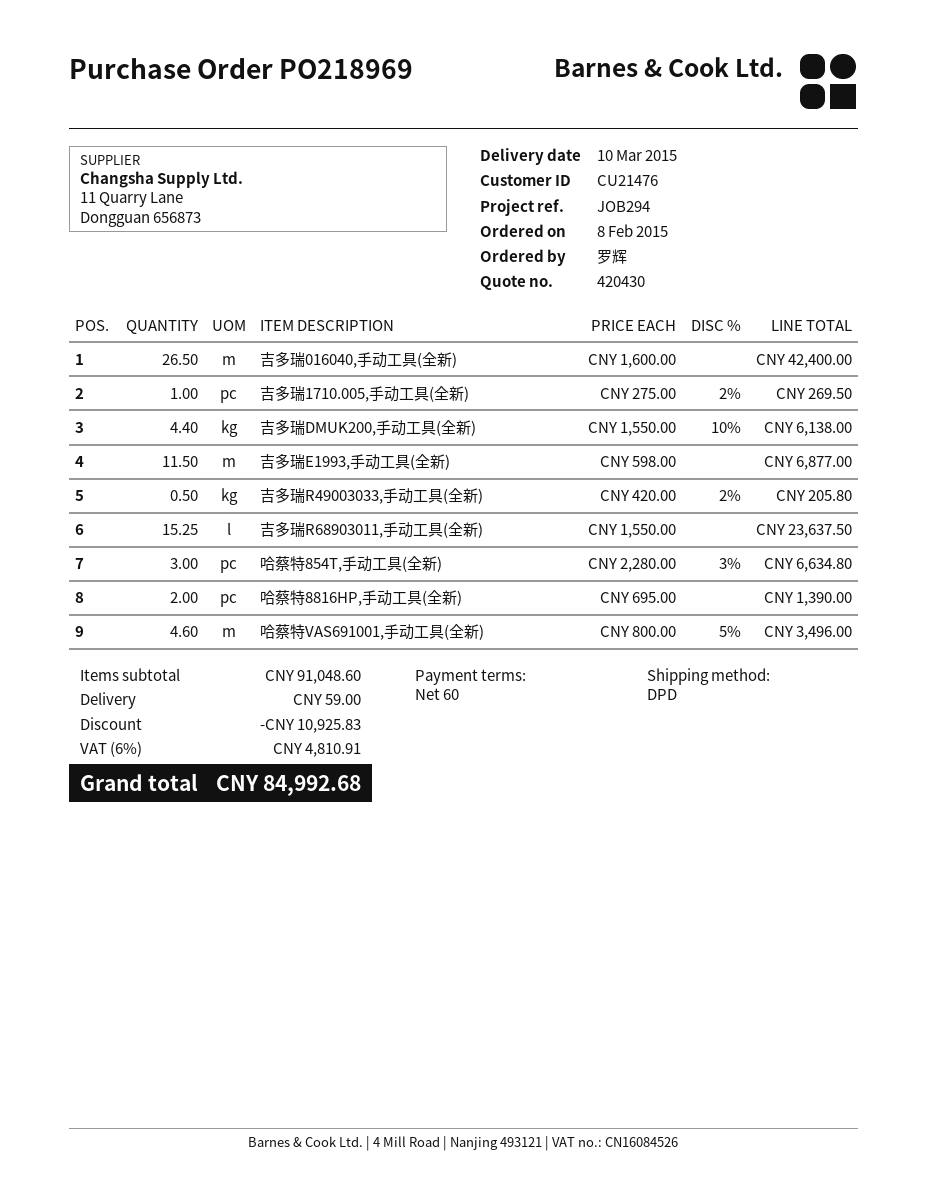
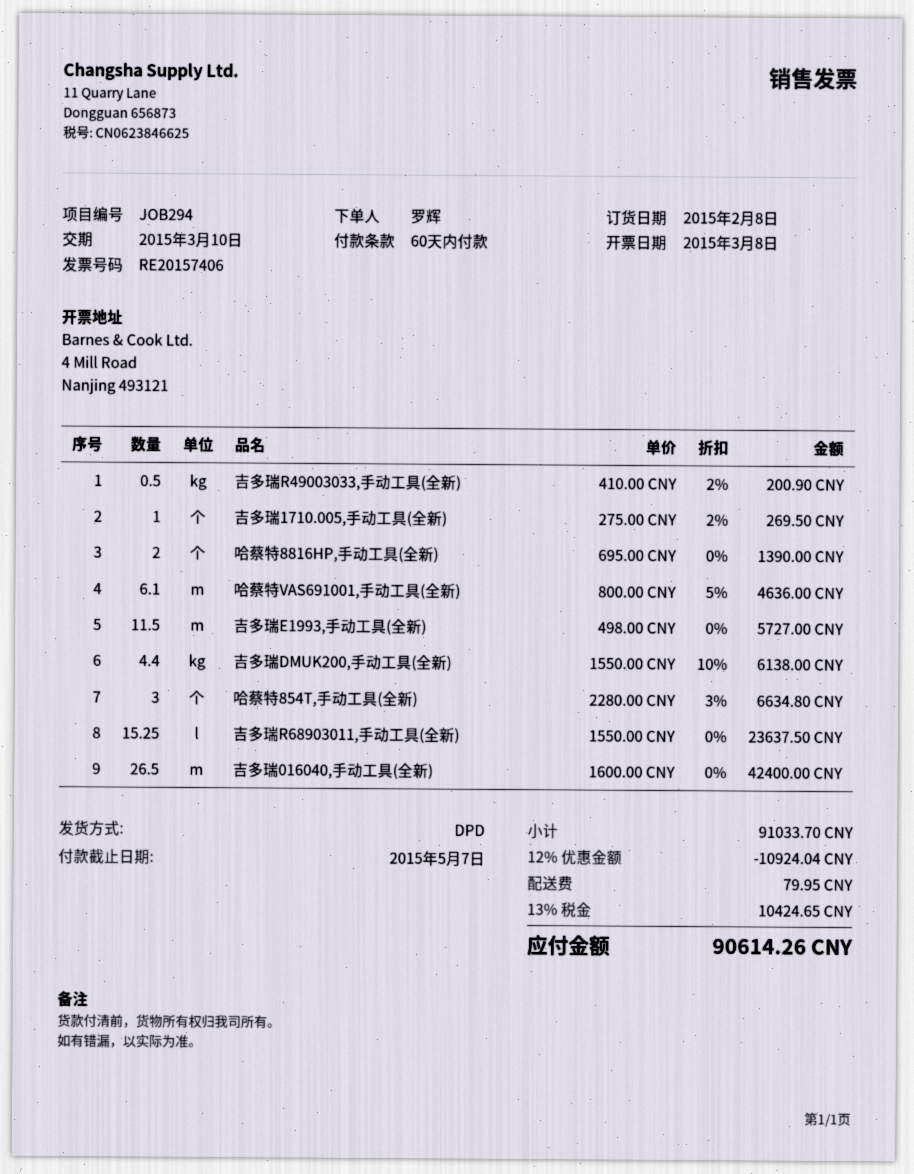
吉多瑞E1993,手动工具(全新): 11.5 x 598.00 = 6877.00 -> 11.5 x 498.00 = 5727.00
吉多瑞R49003033,手动工具(全新): 0.5 x 420.00 - 2% = 205.80 -> 0.5 x 410.00 - 2% = 200.90
哈蔡特VAS691001,手动工具(全新): 4.6 x 800.00 - 5% = 3496.00 -> 6.1 x 800.00 - 5% = 4636.00
subtotal: 91048.60 -> 91033.70
discount: 10925.83 -> 10924.04
shipping: 59.00 -> 79.95
tax: 6% = 4810.91 -> 13% = 10424.65
total: 84992.68 -> 90614.26

